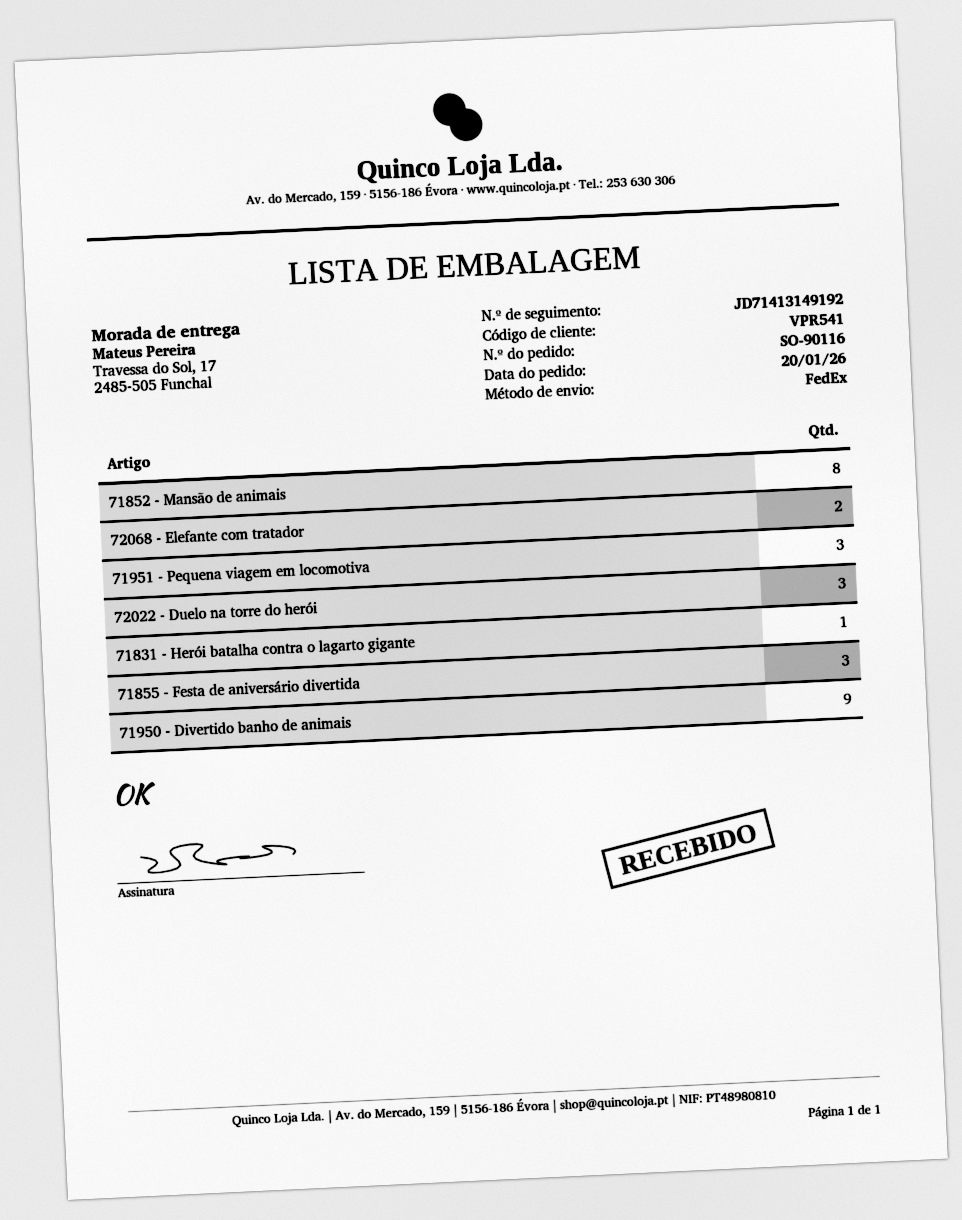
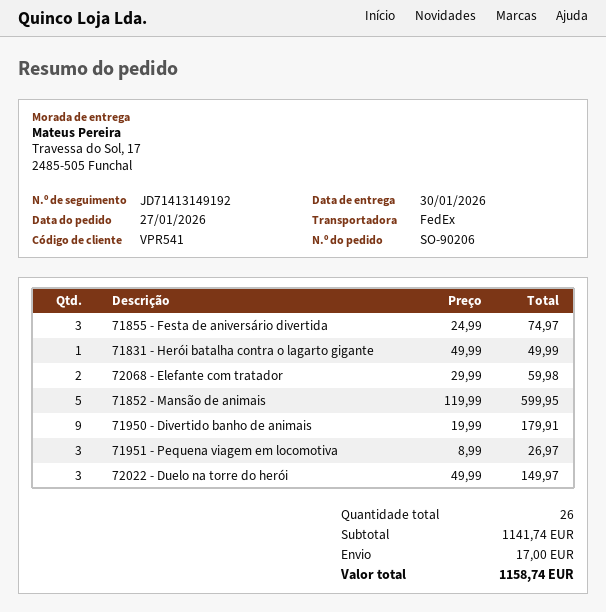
order number: SO-90116 -> SO-90206
order date: 2026-01-20 -> 2026-01-27
71852 - Mansão de animais: 8 -> 5

